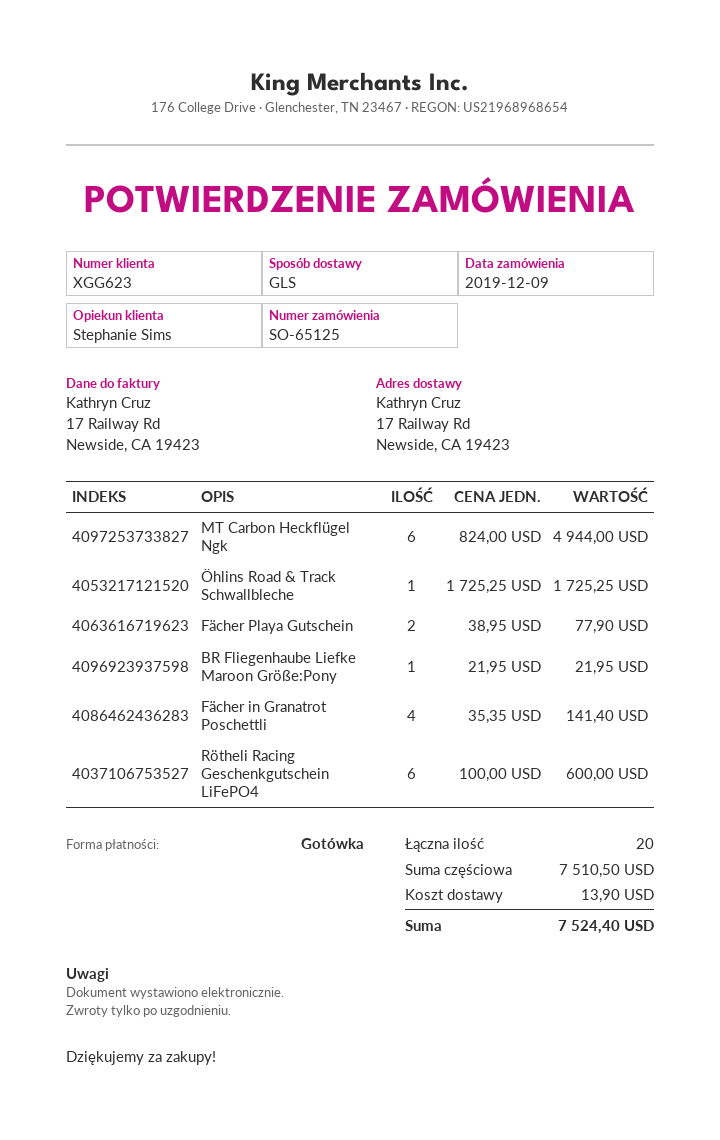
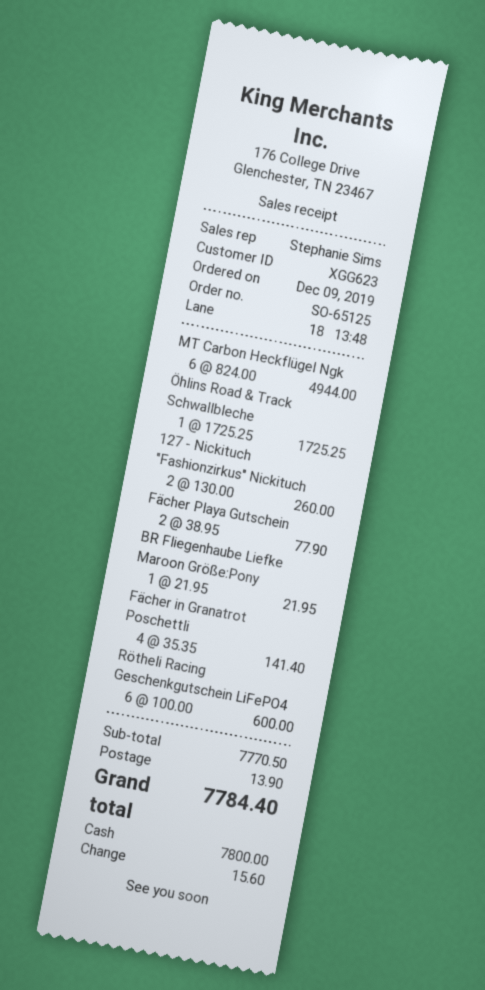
127 - Nickituch "Fashionzirkus" Nickituch: none -> 2 x 130.00 = 260.00
subtotal: 7510.50 -> 7770.50
total: 7524.40 -> 7784.40

